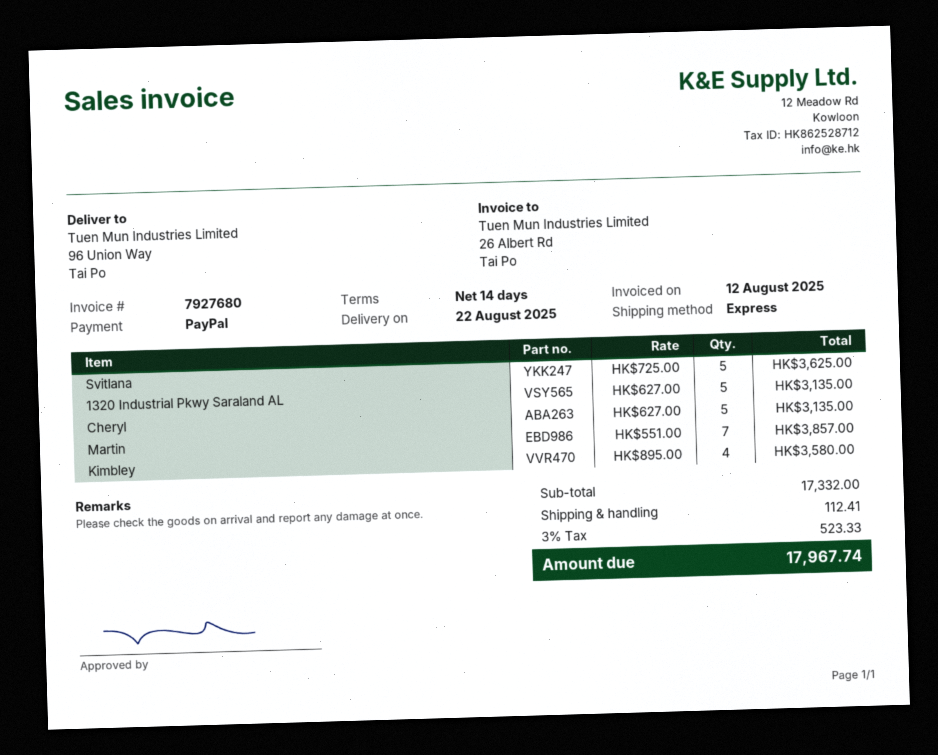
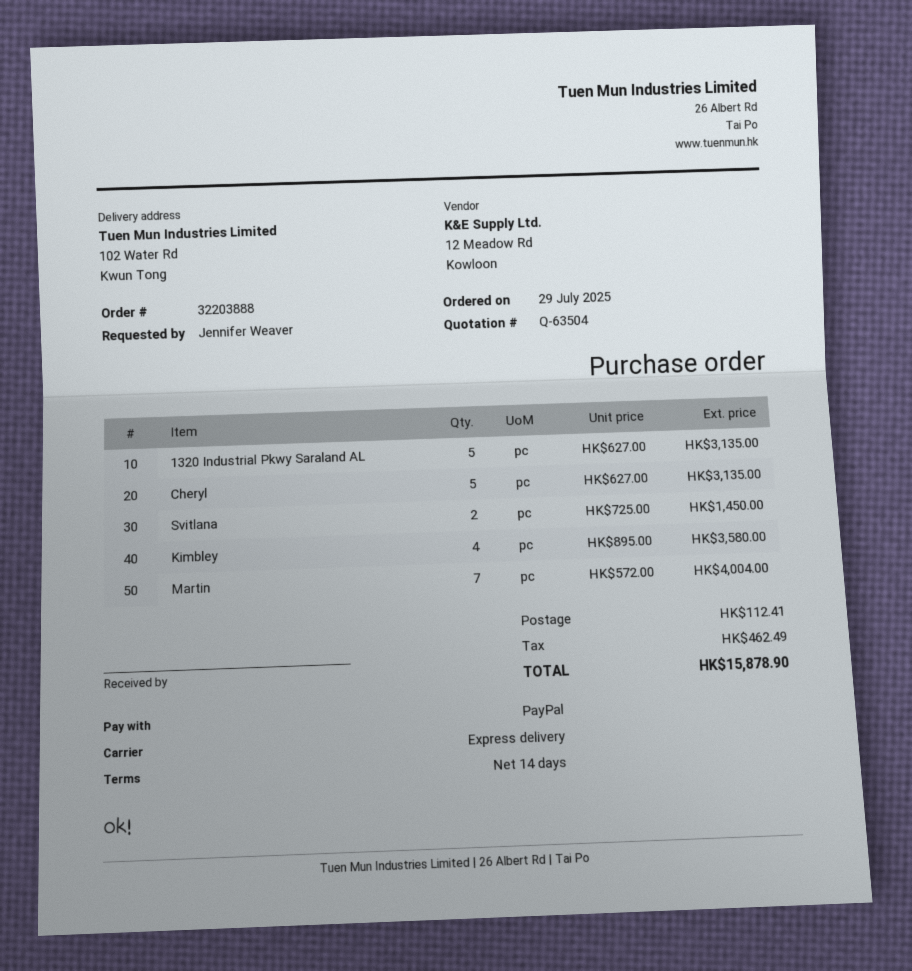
ship to: 96 Union Way, Tai Po -> 102 Water Rd, Kwun Tong
Svitlana: 5 x 725.00 = 3625.00 -> 2 x 725.00 = 1450.00
Martin: 7 x 551.00 = 3857.00 -> 7 x 572.00 = 4004.00
tax: 523.33 -> 462.49
total: 17967.74 -> 15878.90

